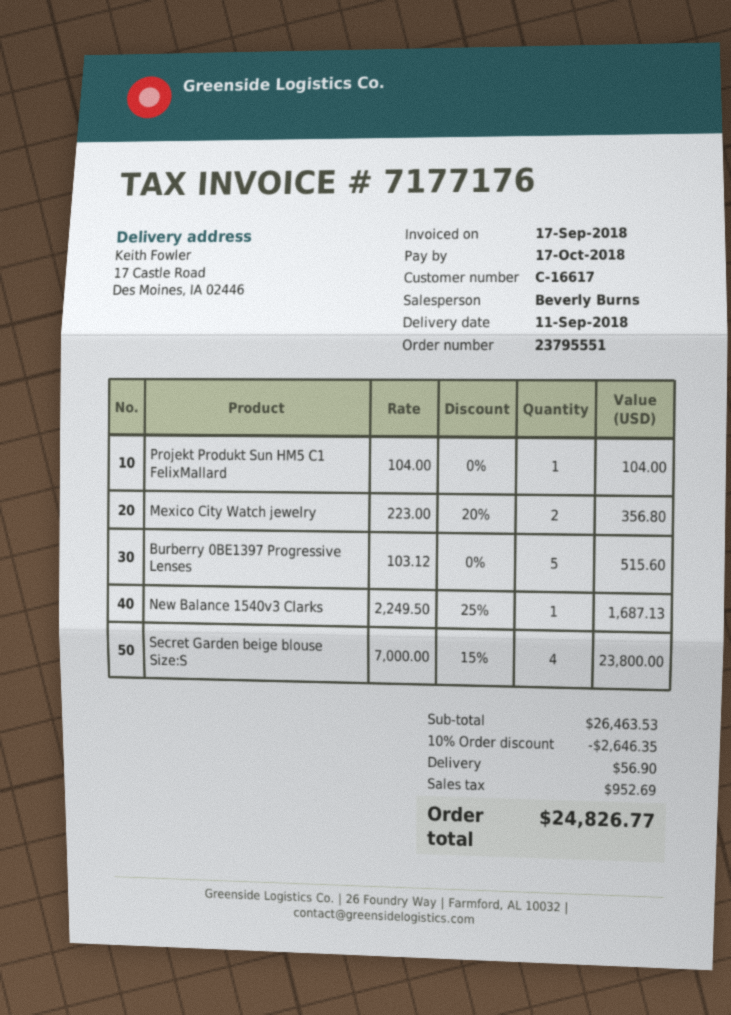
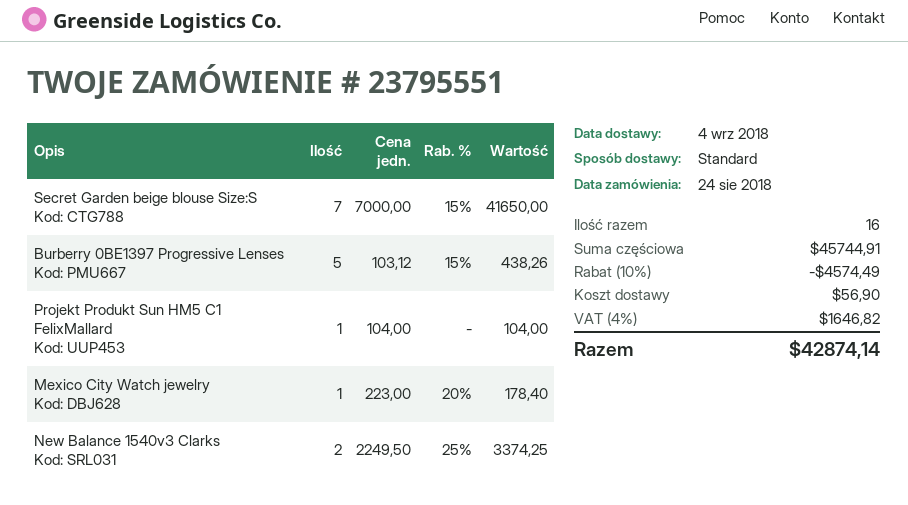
delivery date: 2018-09-11 -> 2018-09-04
Mexico City Watch jewelry: 2 x 223.00 - 20% = 356.80 -> 1 x 223.00 - 20% = 178.40
Burberry 0BE1397 Progressive Lenses: 5 x 103.12 = 515.60 -> 5 x 103.12 - 15% = 438.26
New Balance 1540v3 Clarks: 1 x 2249.50 - 25% = 1687.13 -> 2 x 2249.50 - 25% = 3374.25
Secret Garden beige blouse Size:S: 4 x 7000.00 - 15% = 23800.00 -> 7 x 7000.00 - 15% = 41650.00
subtotal: 26463.53 -> 45744.91
discount: 10% = 2646.35 -> 10% = 4574.49
tax: 952.69 -> 1646.82
total: 24826.77 -> 42874.14

